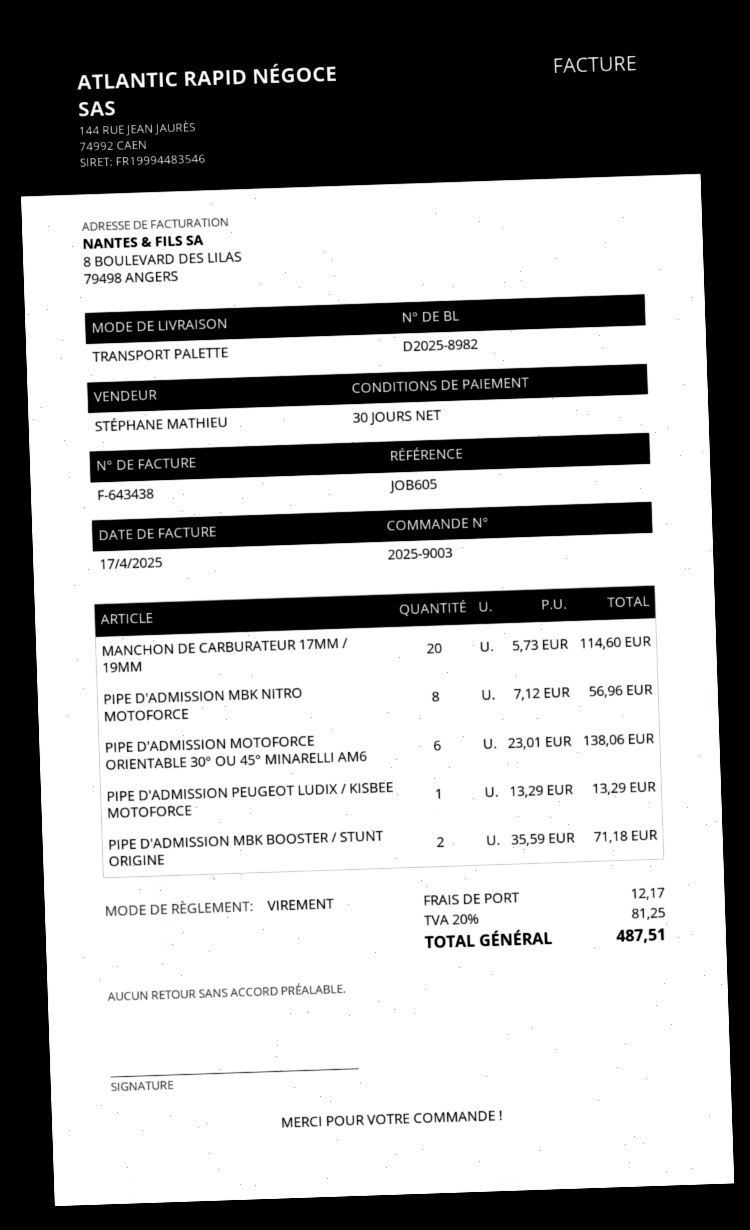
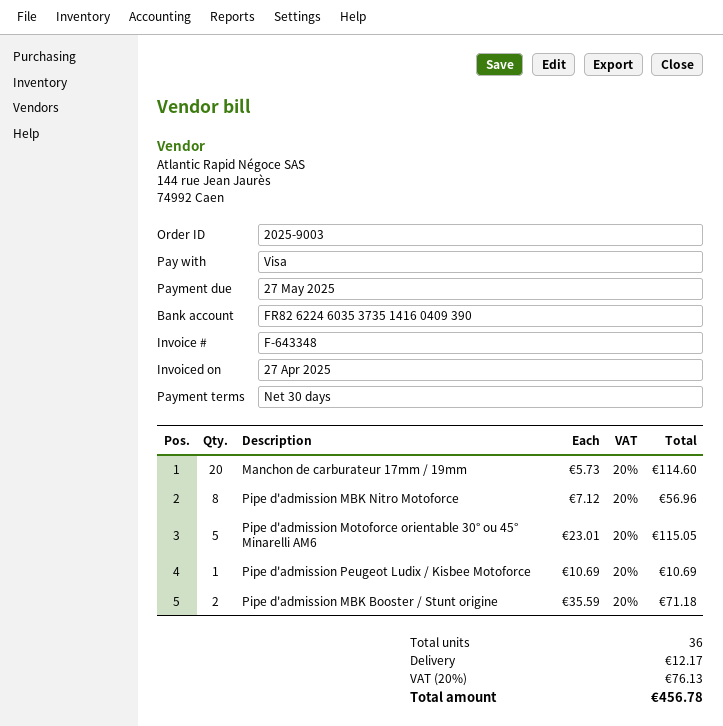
invoice number: F-643438 -> F-643348
invoice date: 2025-04-17 -> 2025-04-27
payment method: bank transfer -> Visa
PIPE D'ADMISSION MOTOFORCE ORIENTABLE 30° OU 45° MINARELLI AM6: 6 x 23.01 = 138.06 -> 5 x 23.01 = 115.05
PIPE D'ADMISSION PEUGEOT LUDIX / KISBEE MOTOFORCE: 1 x 13.29 = 13.29 -> 1 x 10.69 = 10.69
tax: 20% = 81.25 -> 20% = 76.13
total: 487.51 -> 456.78

